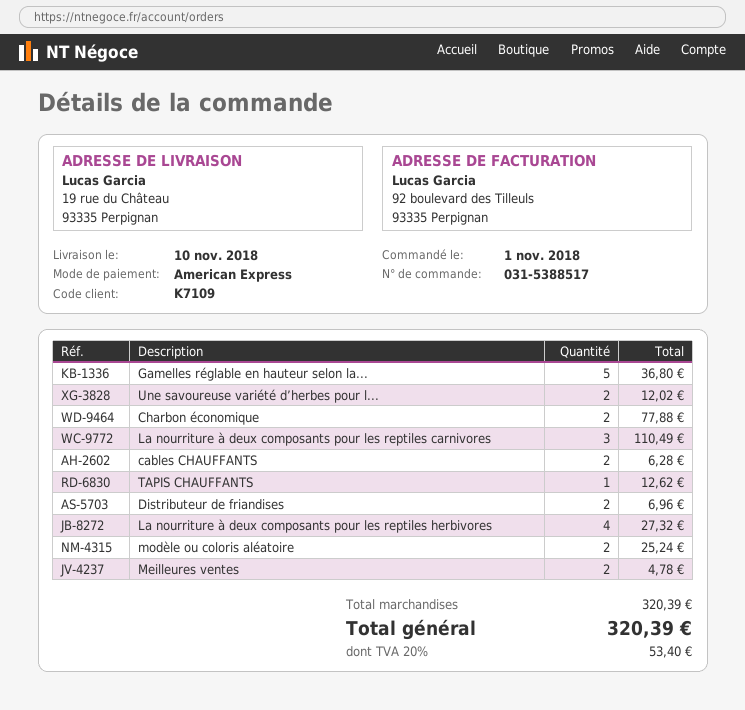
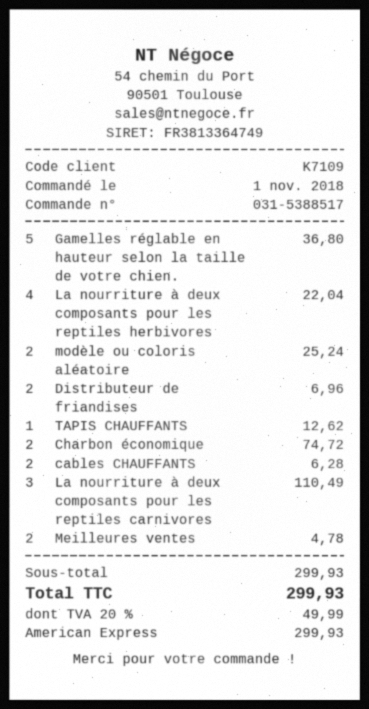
Une savoureuse variété d’herbes pour l...: 2 for 12.02 -> none
Charbon économique: 2 for 77.88 -> 2 for 74.72
La nourriture à deux composants pour les reptiles herbivores: 4 for 27.32 -> 4 for 22.04
subtotal: 320.39 -> 299.93
tax: 20% = 53.40 -> 20% = 49.99
total: 320.39 -> 299.93

